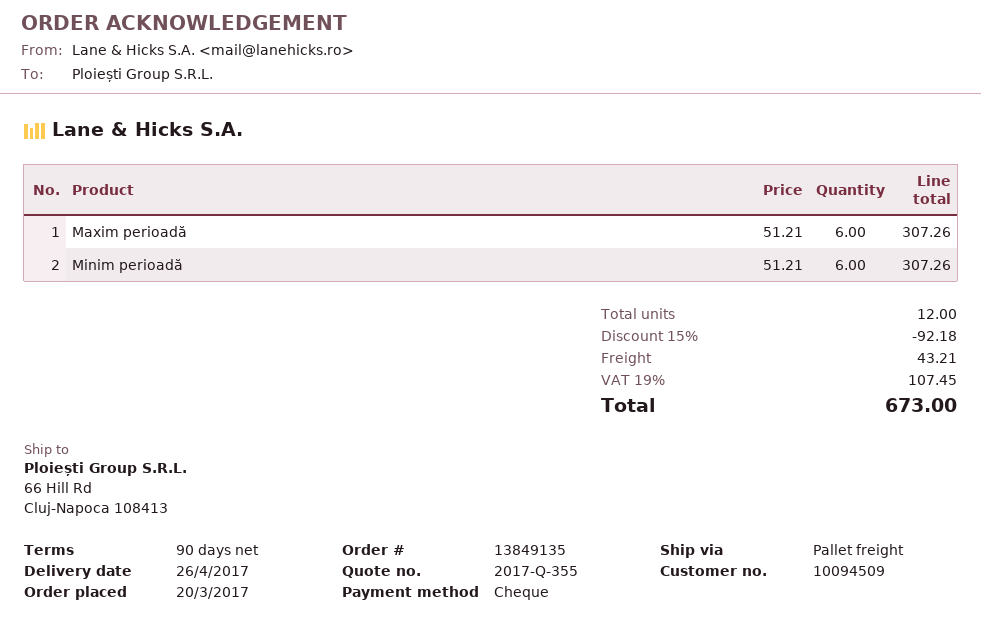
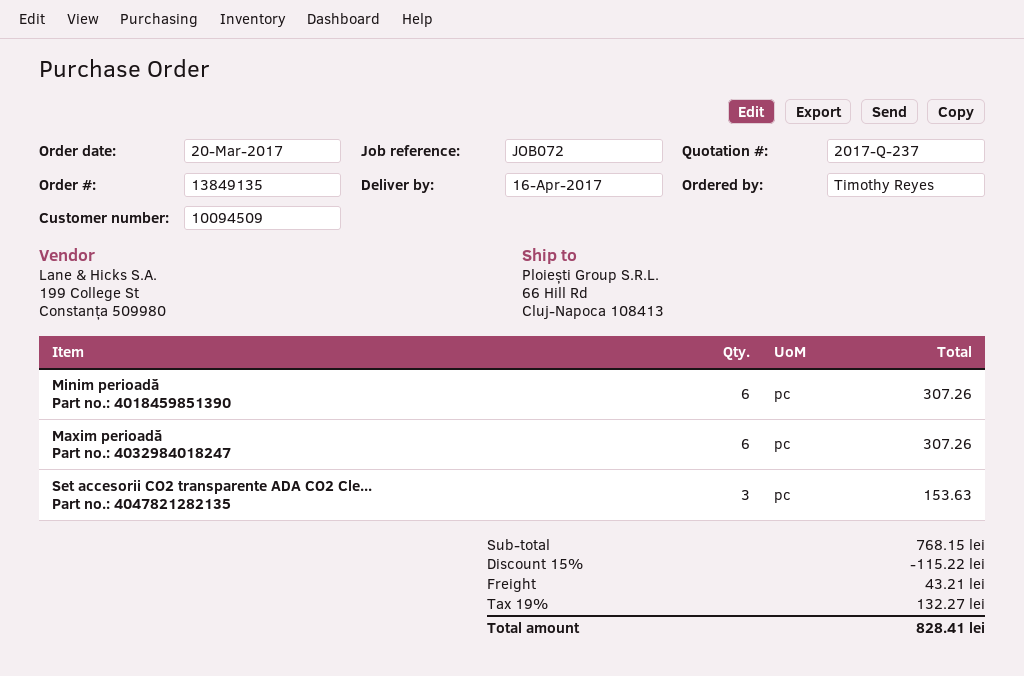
quote number: 2017-Q-355 -> 2017-Q-237
delivery date: 2017-04-26 -> 2017-04-16
Set accesorii CO2 transparente ADA CO2 Cle...: none -> 3 for 153.63
discount: 15% = 92.18 -> 15% = 115.22
tax: 19% = 107.45 -> 19% = 132.27
total: 673.00 -> 828.41

